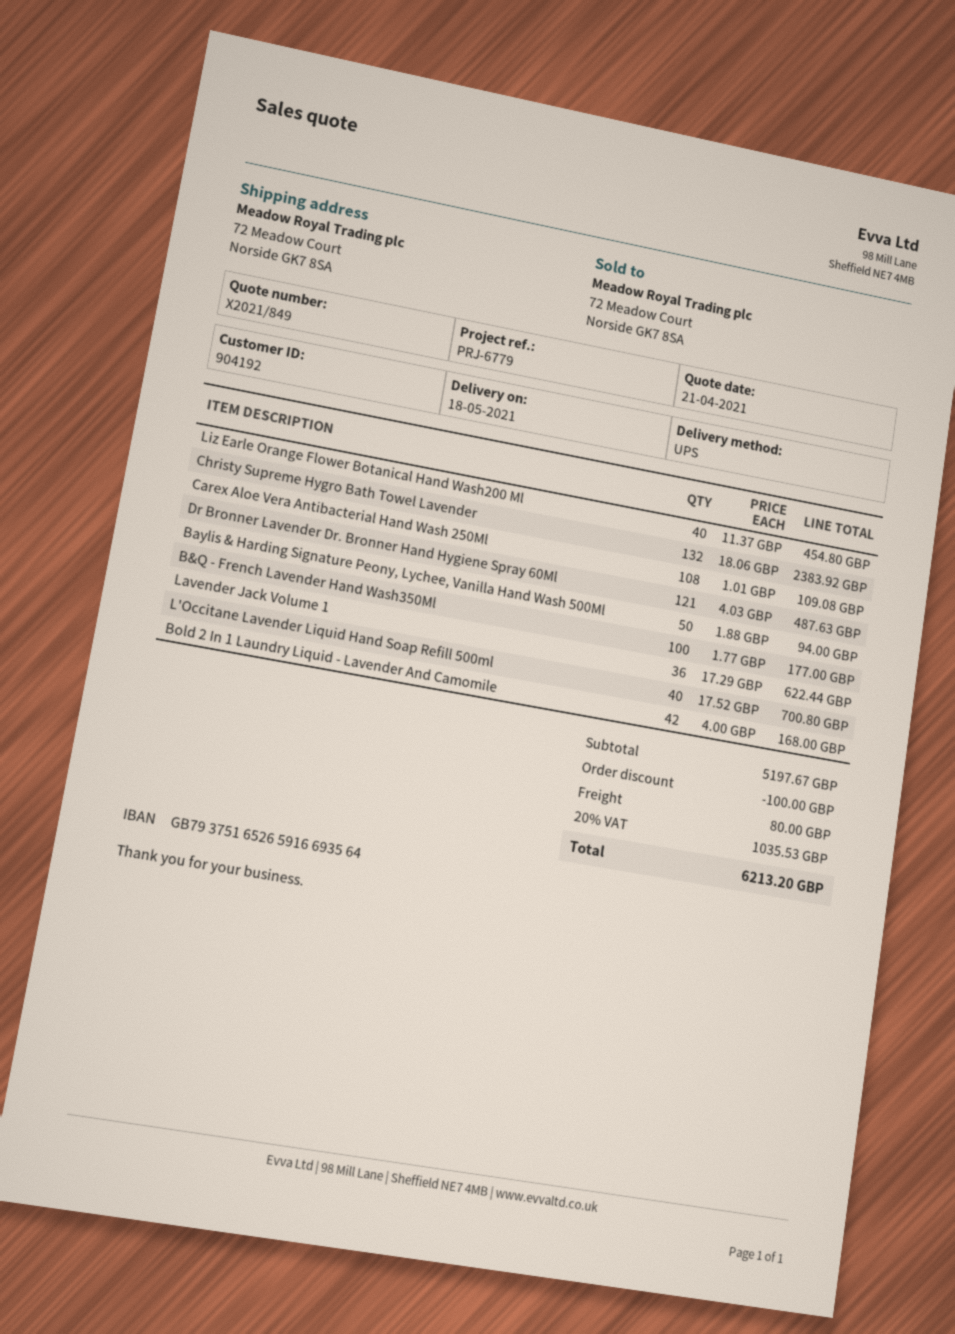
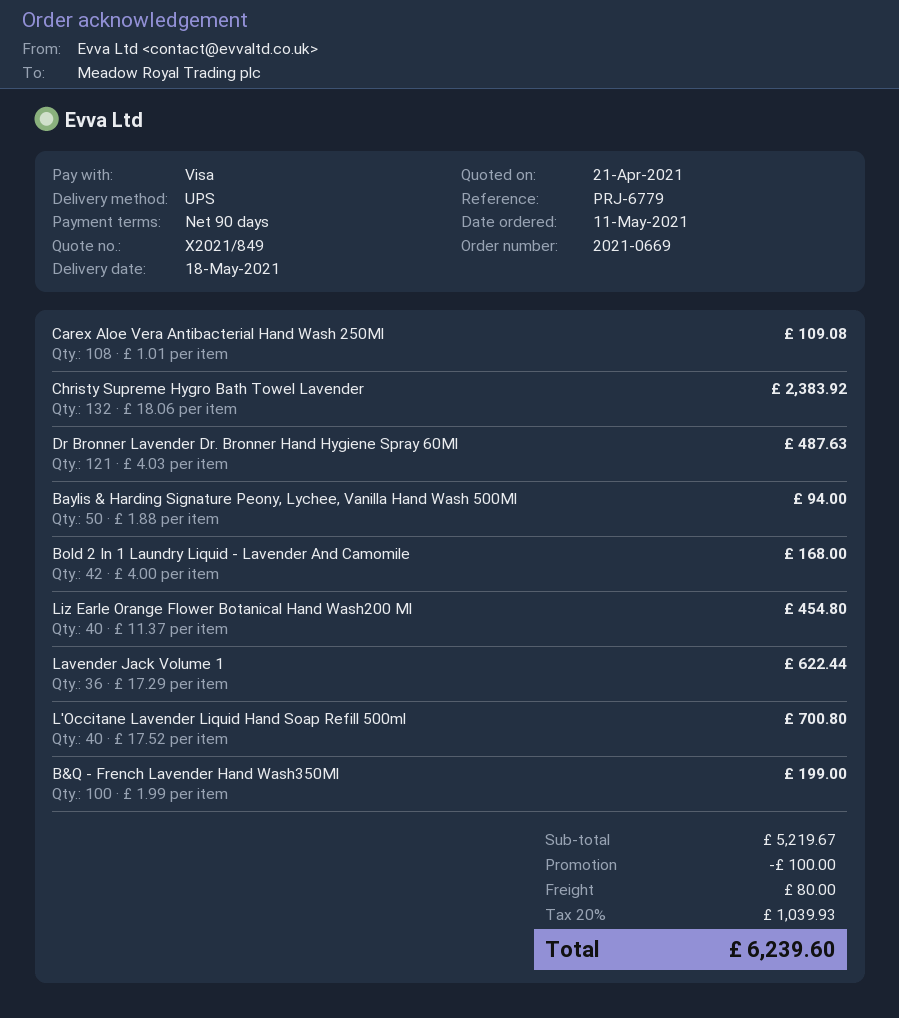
B&Q - French Lavender Hand Wash350Ml: 100 x 1.77 = 177.00 -> 100 x 1.99 = 199.00
subtotal: 5197.67 -> 5219.67
tax: 20% = 1035.53 -> 20% = 1039.93
total: 6213.20 -> 6239.60

